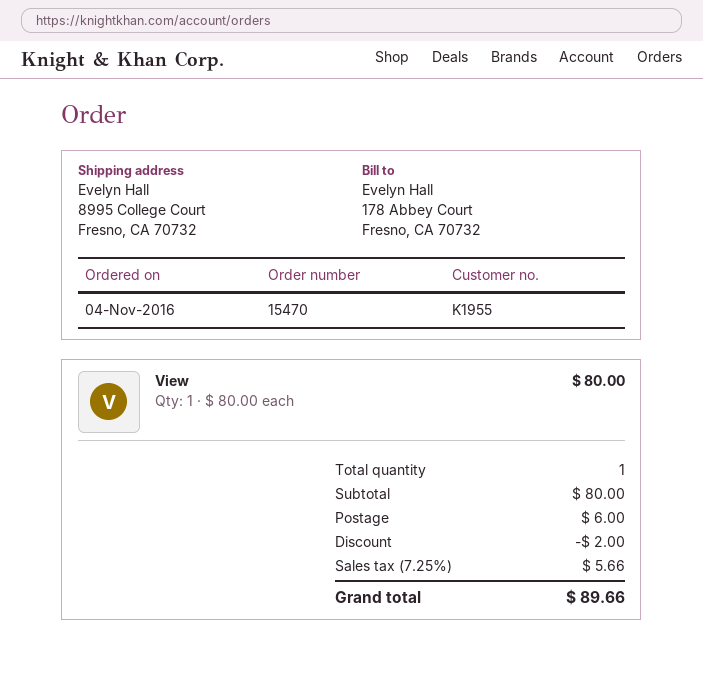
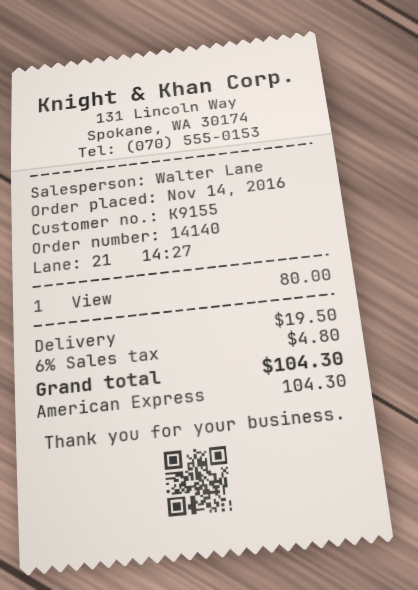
order number: 15470 -> 14140
order date: 2016-11-04 -> 2016-11-14
customer number: K1955 -> K9155
discount: 2.00 -> none
shipping: 6.00 -> 19.50
tax: 7.25% = 5.66 -> 6% = 4.80
total: 89.66 -> 104.30

